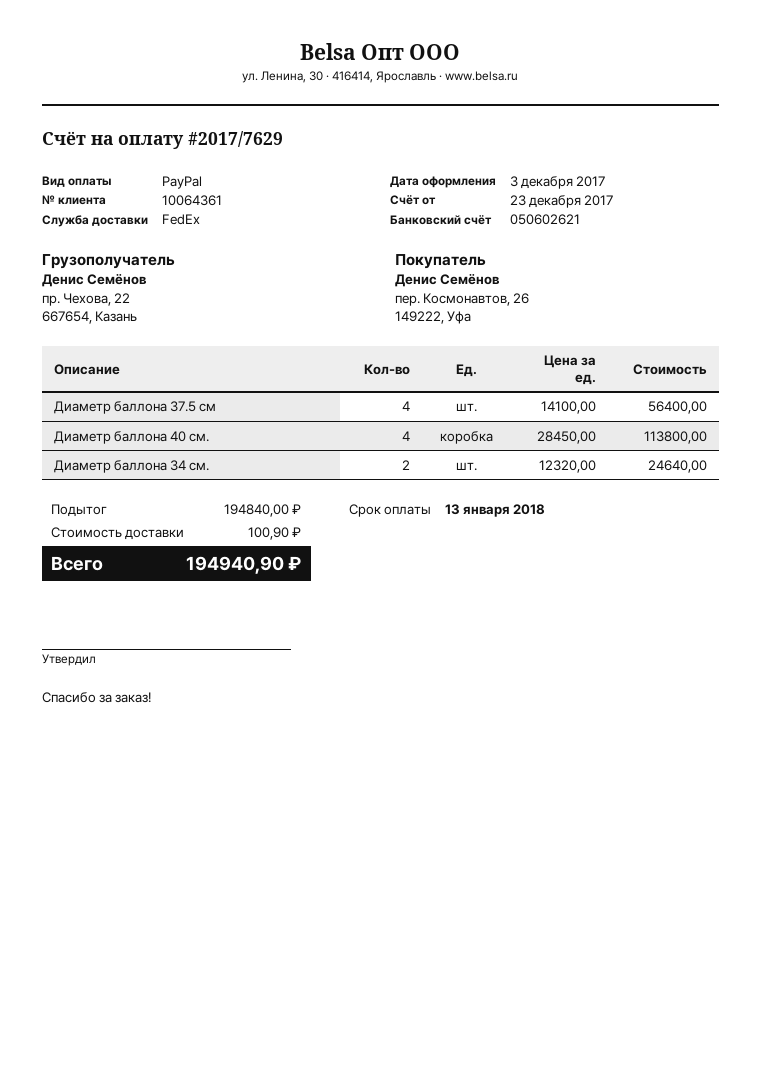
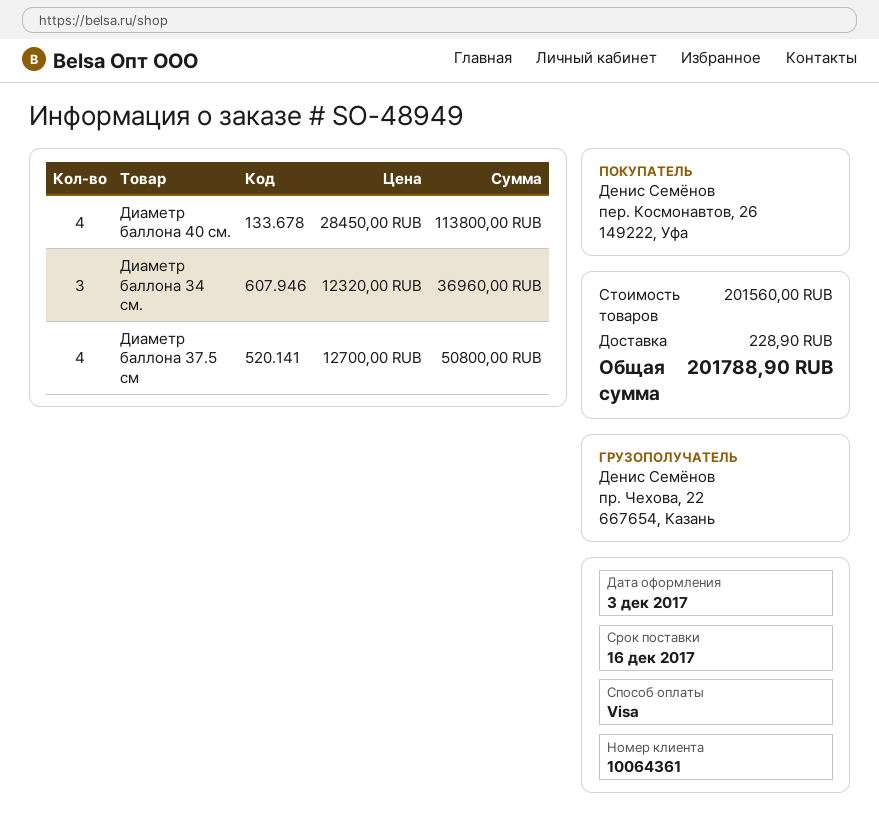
payment method: PayPal -> Visa
Диаметр баллона 37.5 см: 4 x 14100.00 = 56400.00 -> 4 x 12700.00 = 50800.00
Диаметр баллона 34 см.: 2 x 12320.00 = 24640.00 -> 3 x 12320.00 = 36960.00
subtotal: 194840.00 -> 201560.00
shipping: 100.90 -> 228.90
total: 194940.90 -> 201788.90

